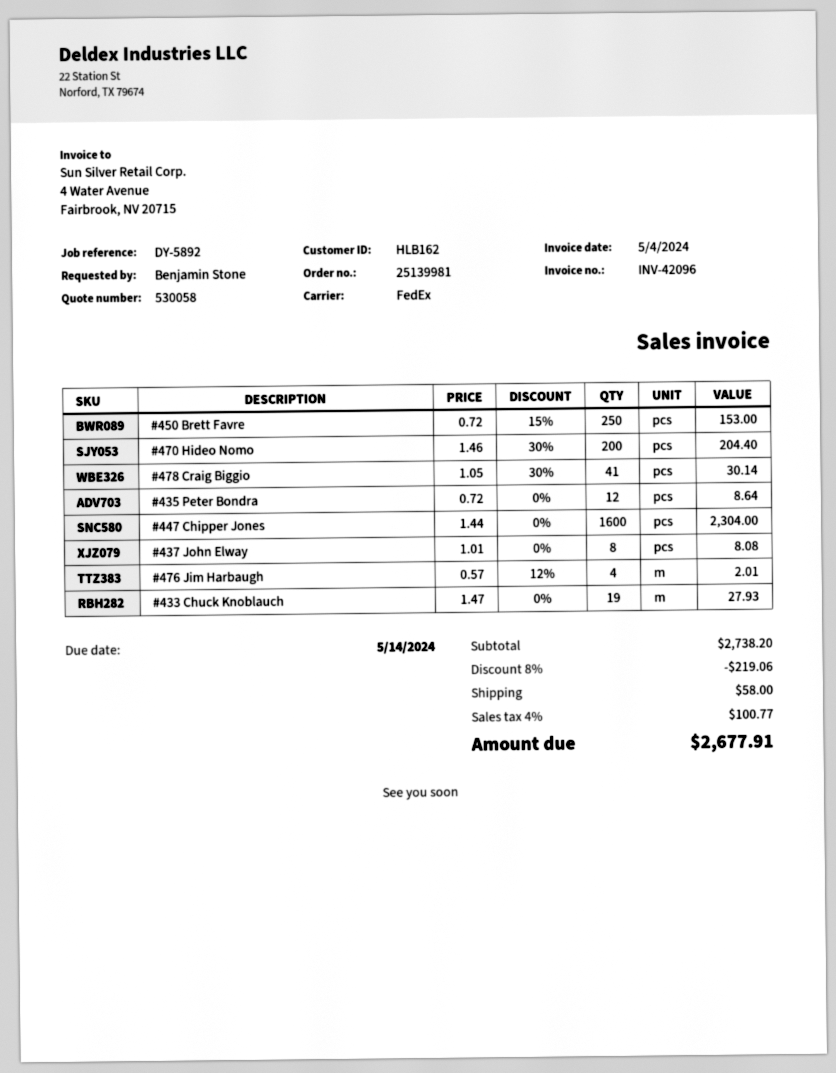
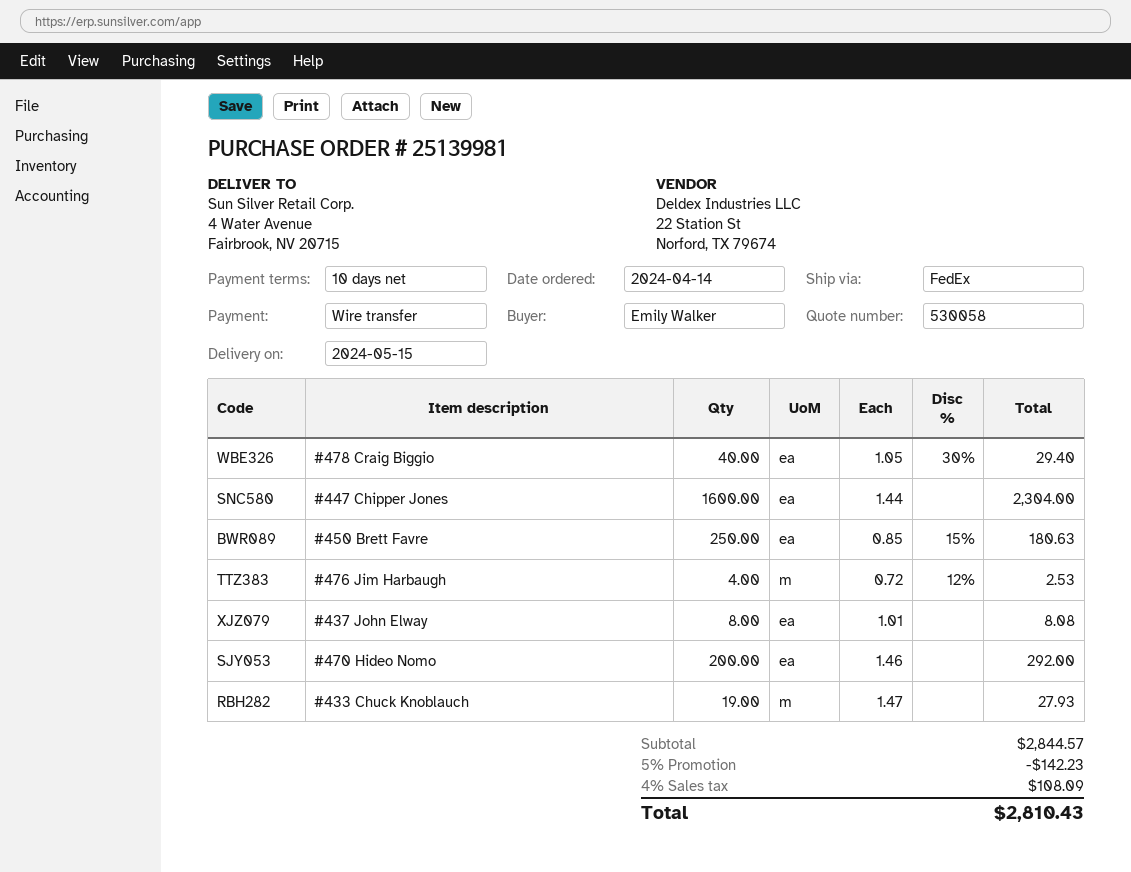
ordered by: Benjamin Stone -> Emily Walker
#450 Brett Favre: 250 x 0.72 - 15% = 153.00 -> 250 x 0.85 - 15% = 180.63
#470 Hideo Nomo: 200 x 1.46 - 30% = 204.40 -> 200 x 1.46 = 292.00
#478 Craig Biggio: 41 x 1.05 - 30% = 30.14 -> 40 x 1.05 - 30% = 29.40
#435 Peter Bondra: 12 x 0.72 = 8.64 -> none
#476 Jim Harbaugh: 4 x 0.57 - 12% = 2.01 -> 4 x 0.72 - 12% = 2.53
subtotal: 2738.20 -> 2844.57
discount: 8% = 219.06 -> 5% = 142.23
shipping: 58.00 -> none
tax: 4% = 100.77 -> 4% = 108.09
total: 2677.91 -> 2810.43

